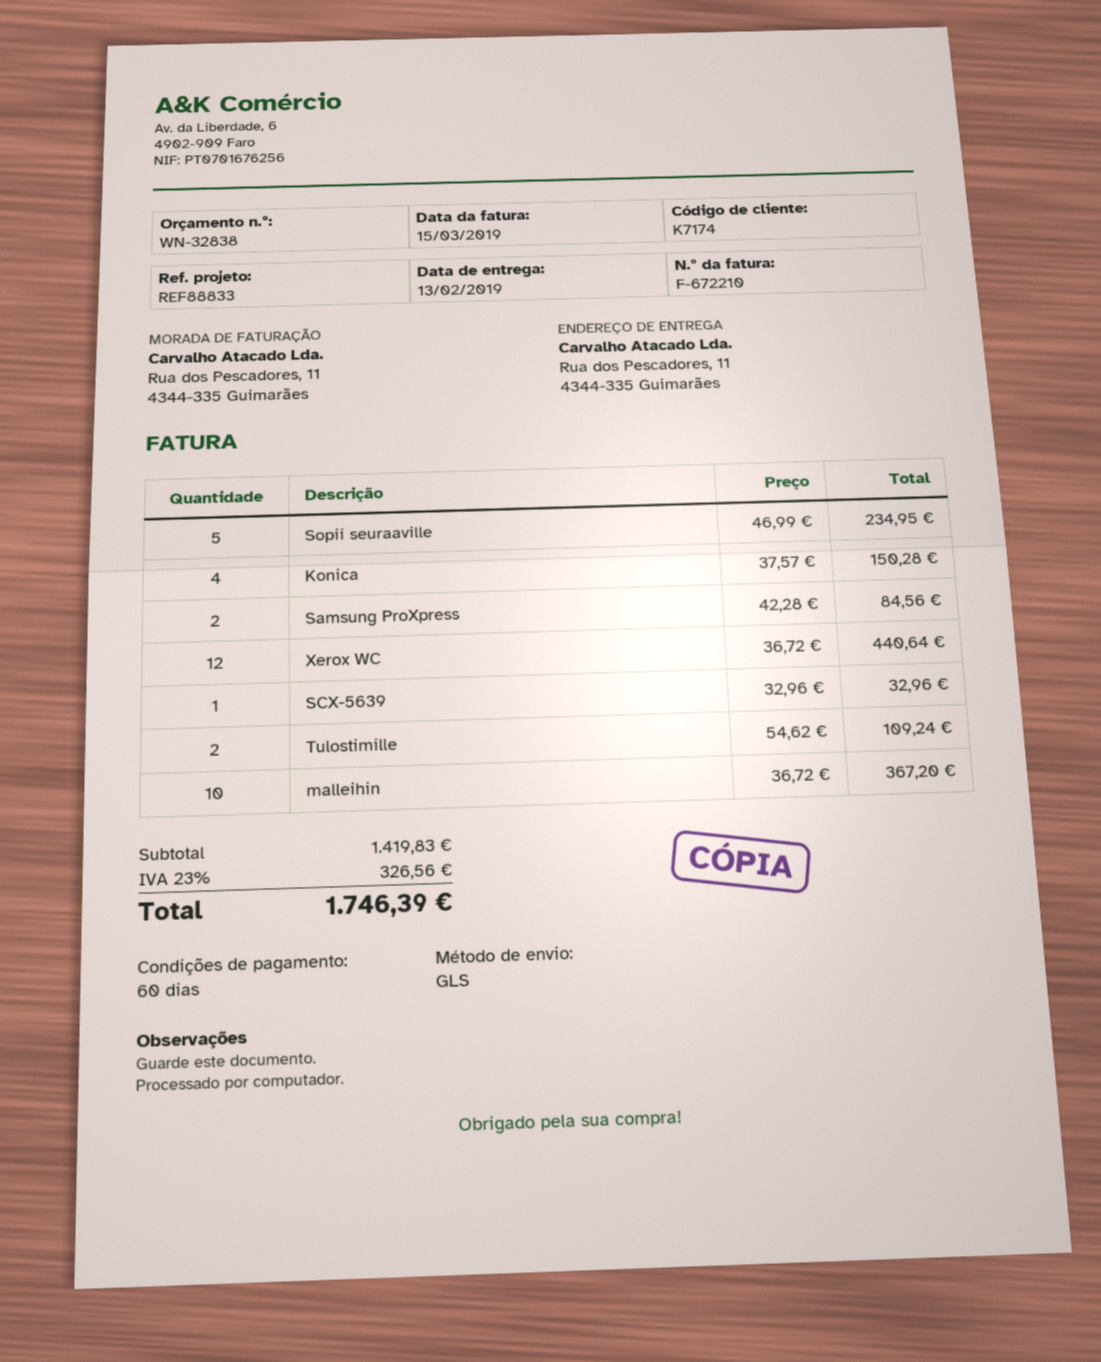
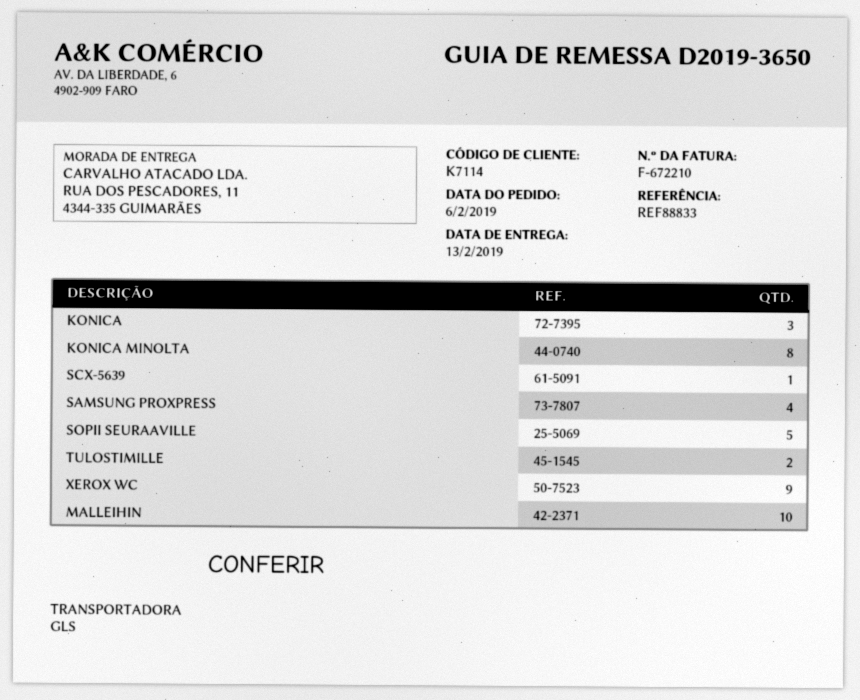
customer number: K7174 -> K7114
Konica: 4 -> 3
Samsung ProXpress: 2 -> 4
Xerox WC: 12 -> 9
KONICA MINOLTA: none -> 8

